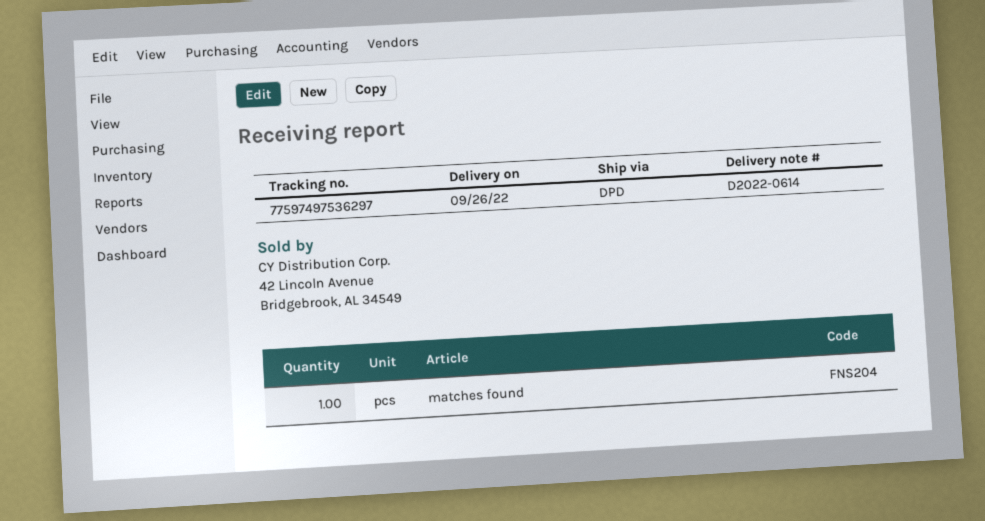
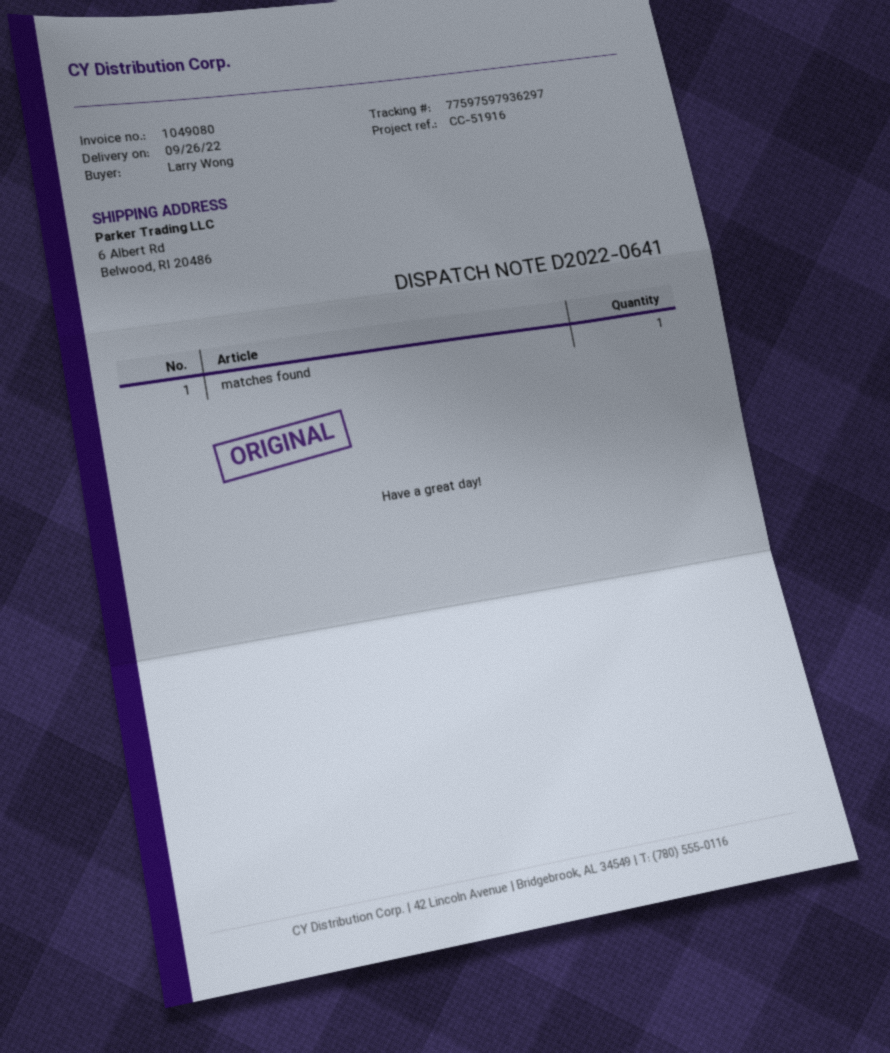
delivery note number: D2022-0614 -> D2022-0641
tracking number: 77597497536297 -> 77597597936297

